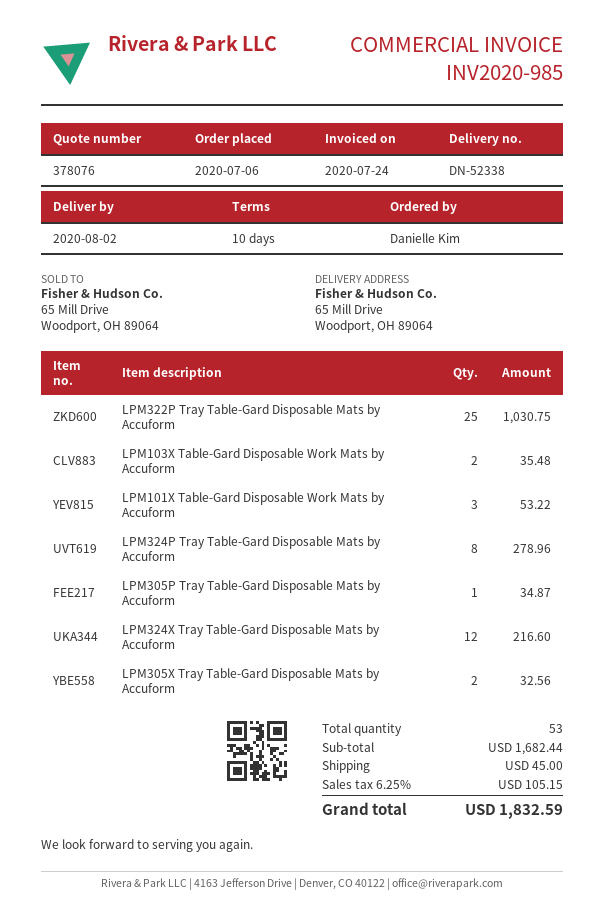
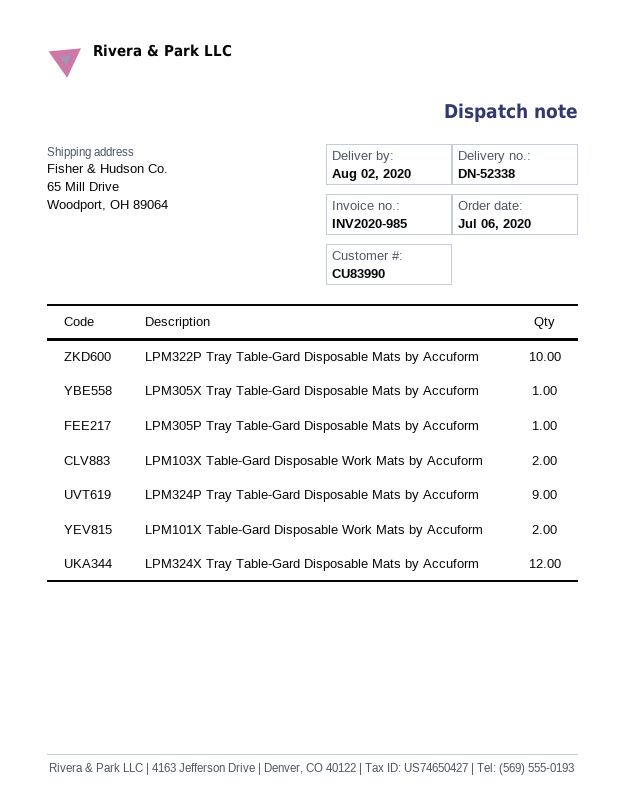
LPM322P Tray Table-Gard Disposable Mats by Accuform: 25 -> 10
LPM101X Table-Gard Disposable Work Mats by Accuform: 3 -> 2
LPM324P Tray Table-Gard Disposable Mats by Accuform: 8 -> 9
LPM305X Tray Table-Gard Disposable Mats by Accuform: 2 -> 1

